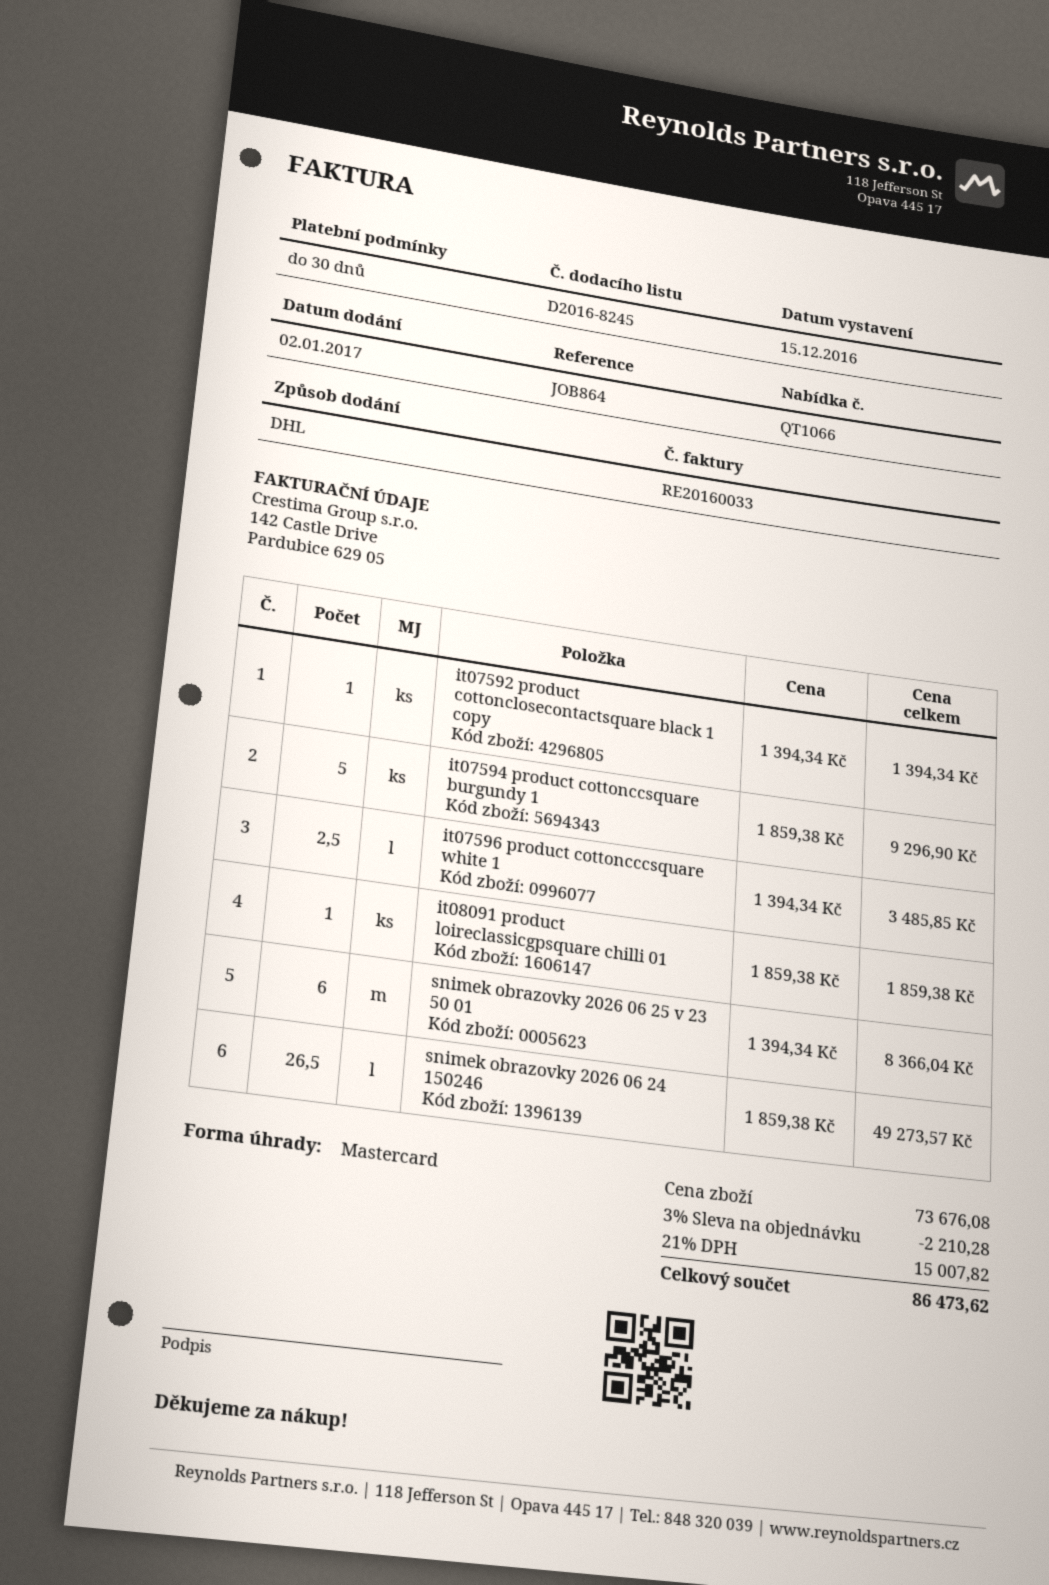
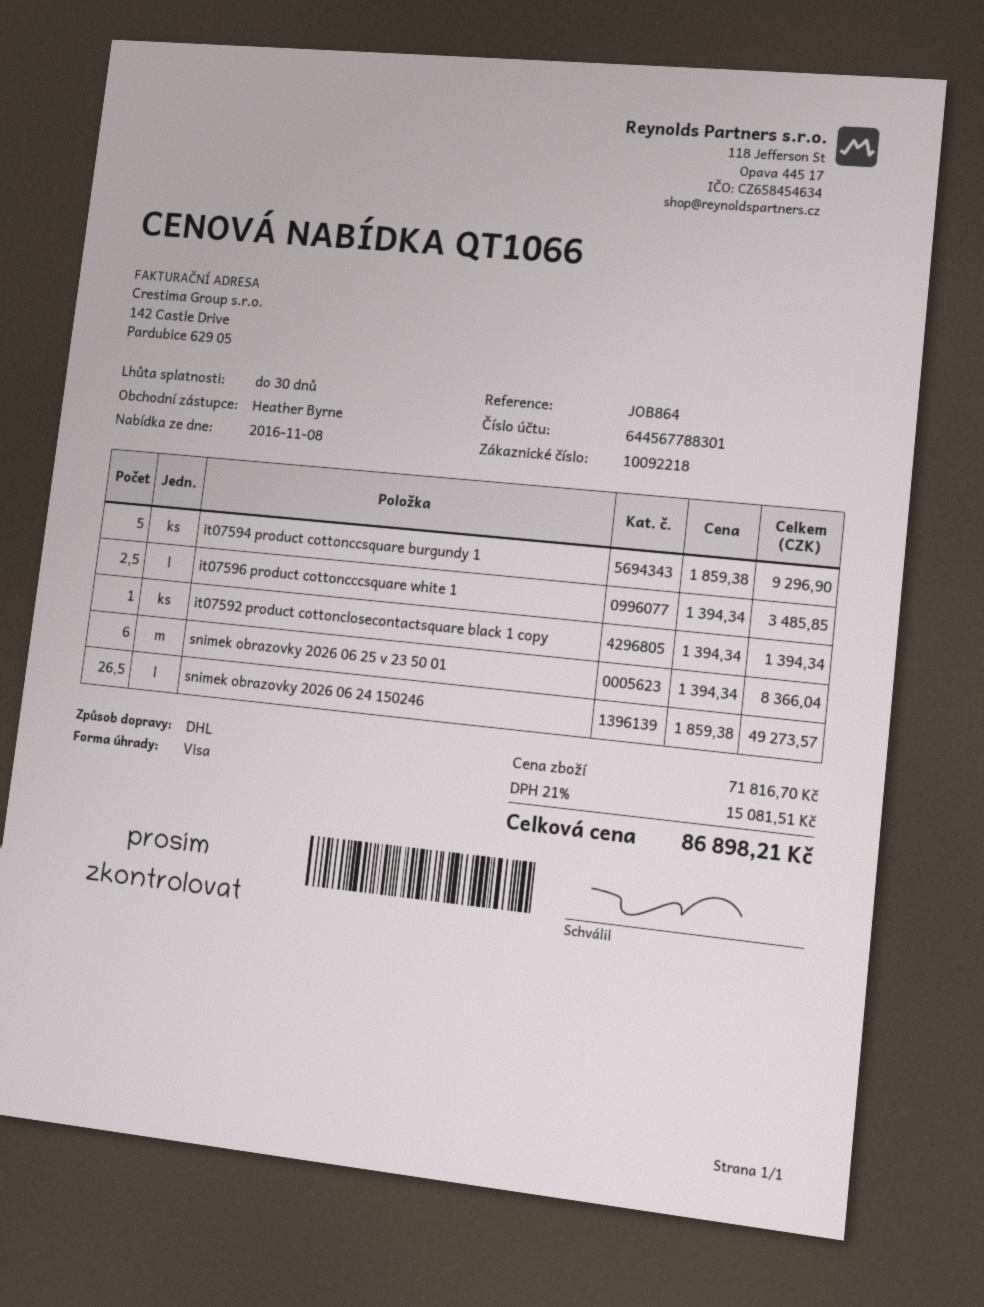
payment method: Mastercard -> Visa
it08091 product loireclassicgpsquare chilli 01: 1 x 1859.38 = 1859.38 -> none
subtotal: 73676.08 -> 71816.70
discount: 3% = 2210.28 -> none
tax: 21% = 15007.82 -> 21% = 15081.51
total: 86473.62 -> 86898.21

